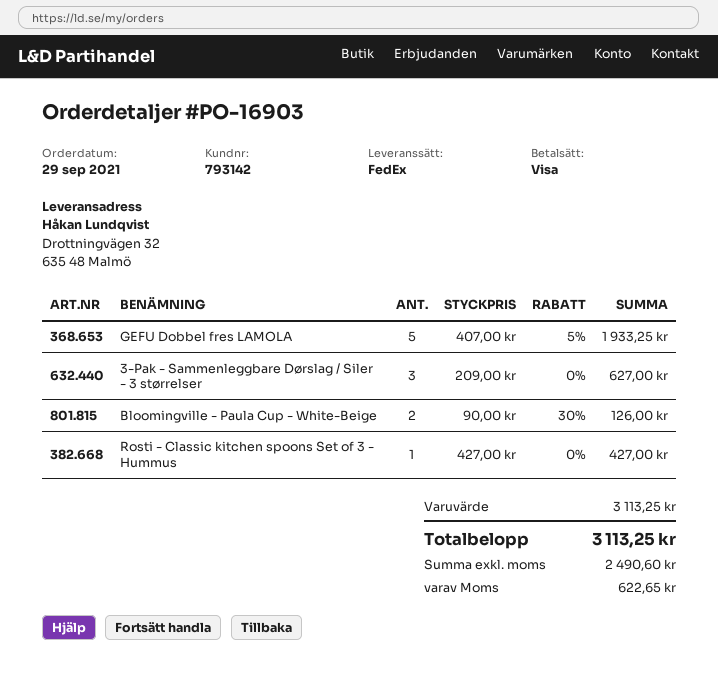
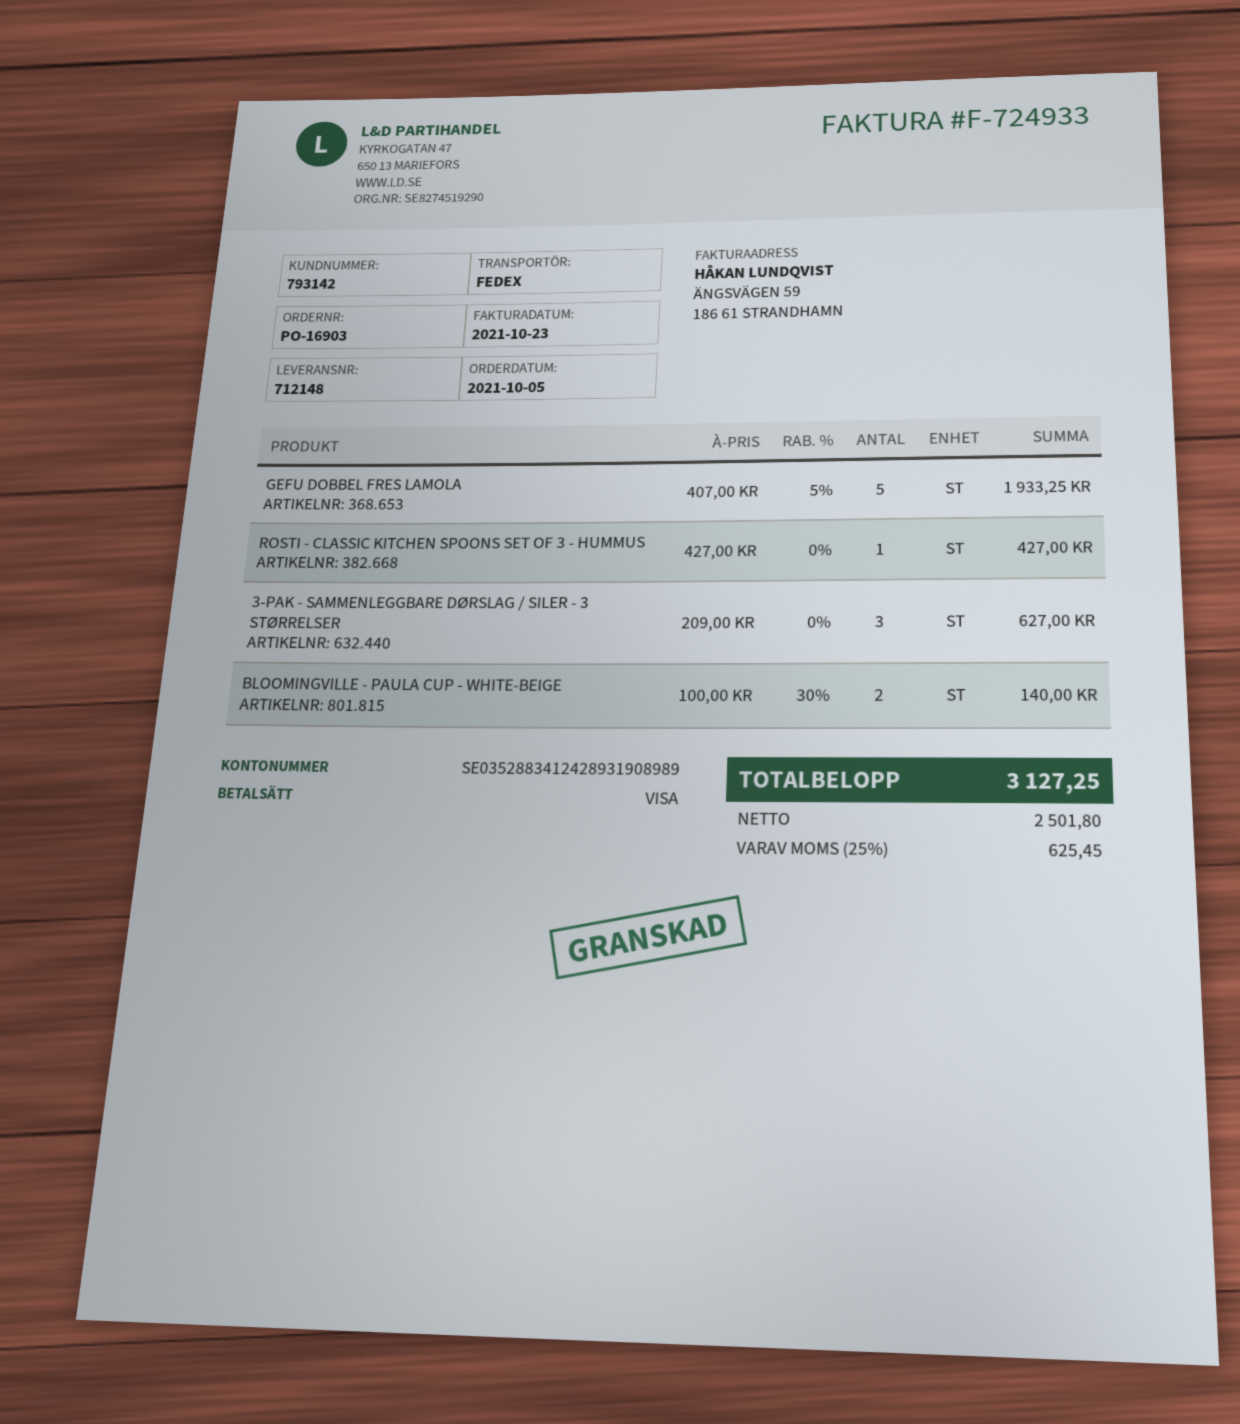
order date: 2021-09-29 -> 2021-10-05
Bloomingville - Paula Cup - White-Beige: 2 x 90.00 - 30% = 126.00 -> 2 x 100.00 - 30% = 140.00
net: 2490.60 -> 2501.80
tax: 622.65 -> 625.45
total: 3113.25 -> 3127.25

